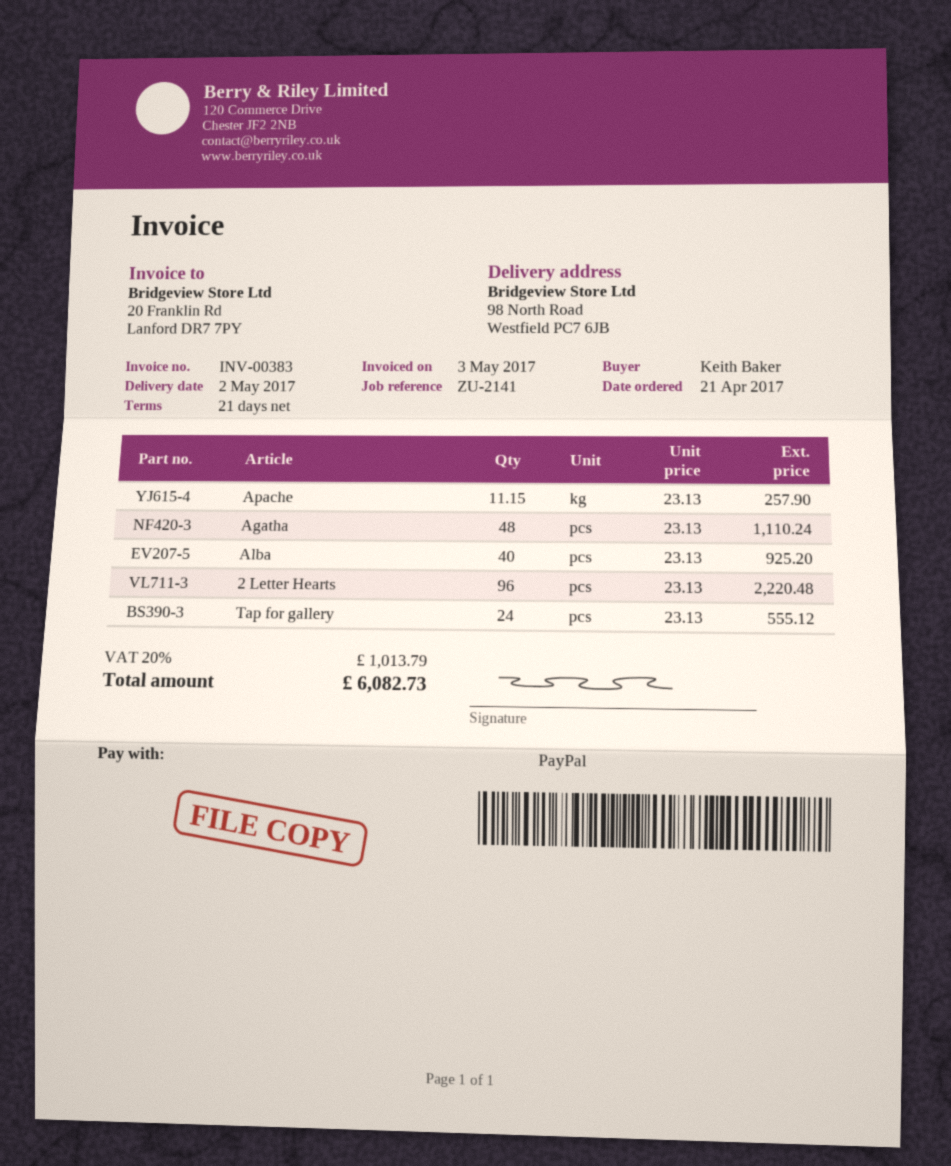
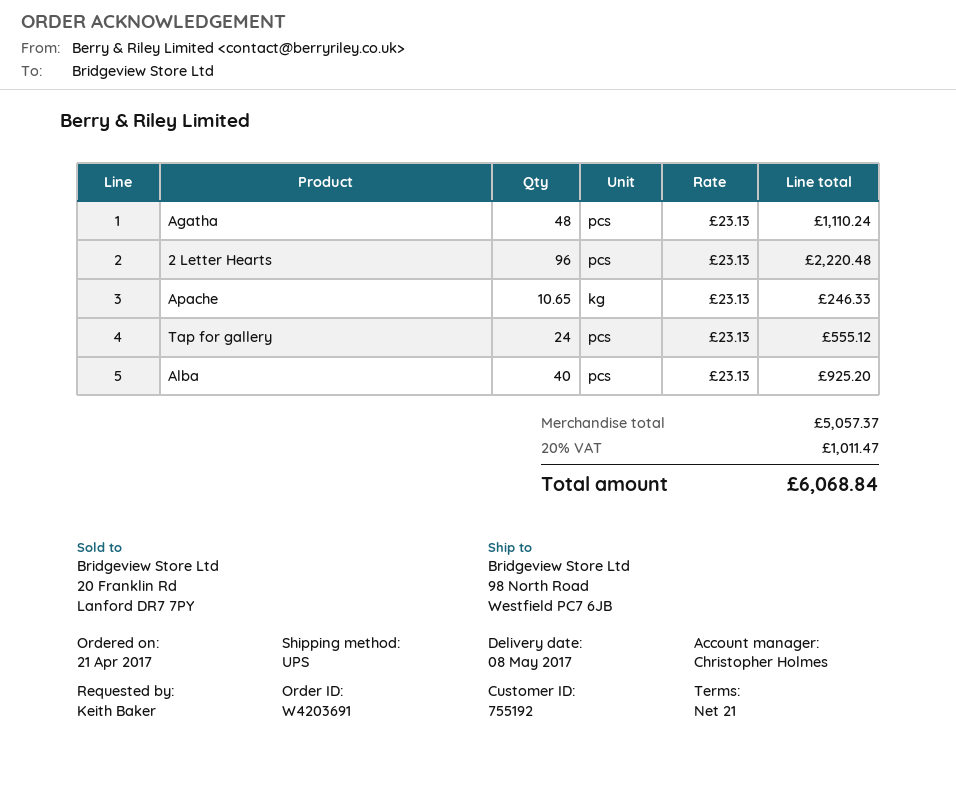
delivery date: 2017-05-02 -> 2017-05-08
Apache: 11.15 x 23.13 = 257.90 -> 10.65 x 23.13 = 246.33
tax: 20% = 1013.79 -> 20% = 1011.47
total: 6082.73 -> 6068.84

